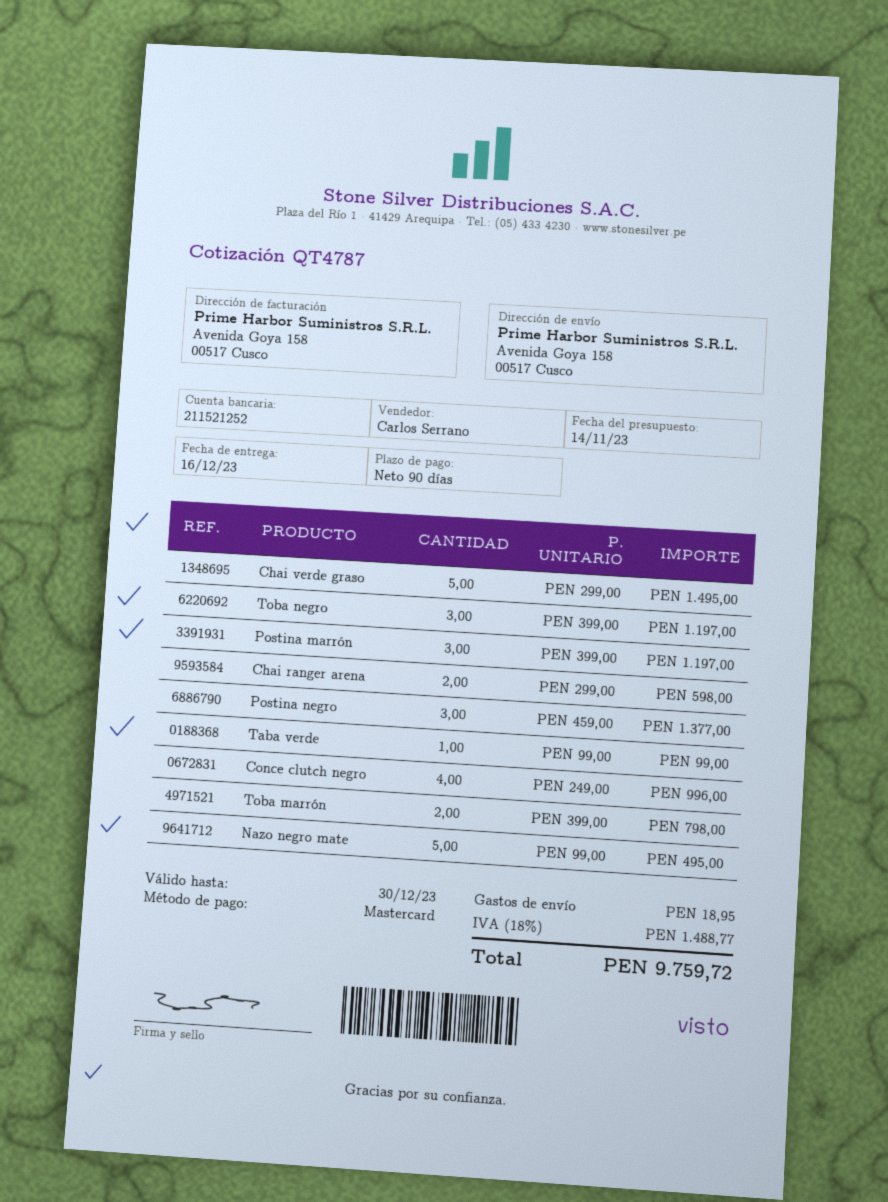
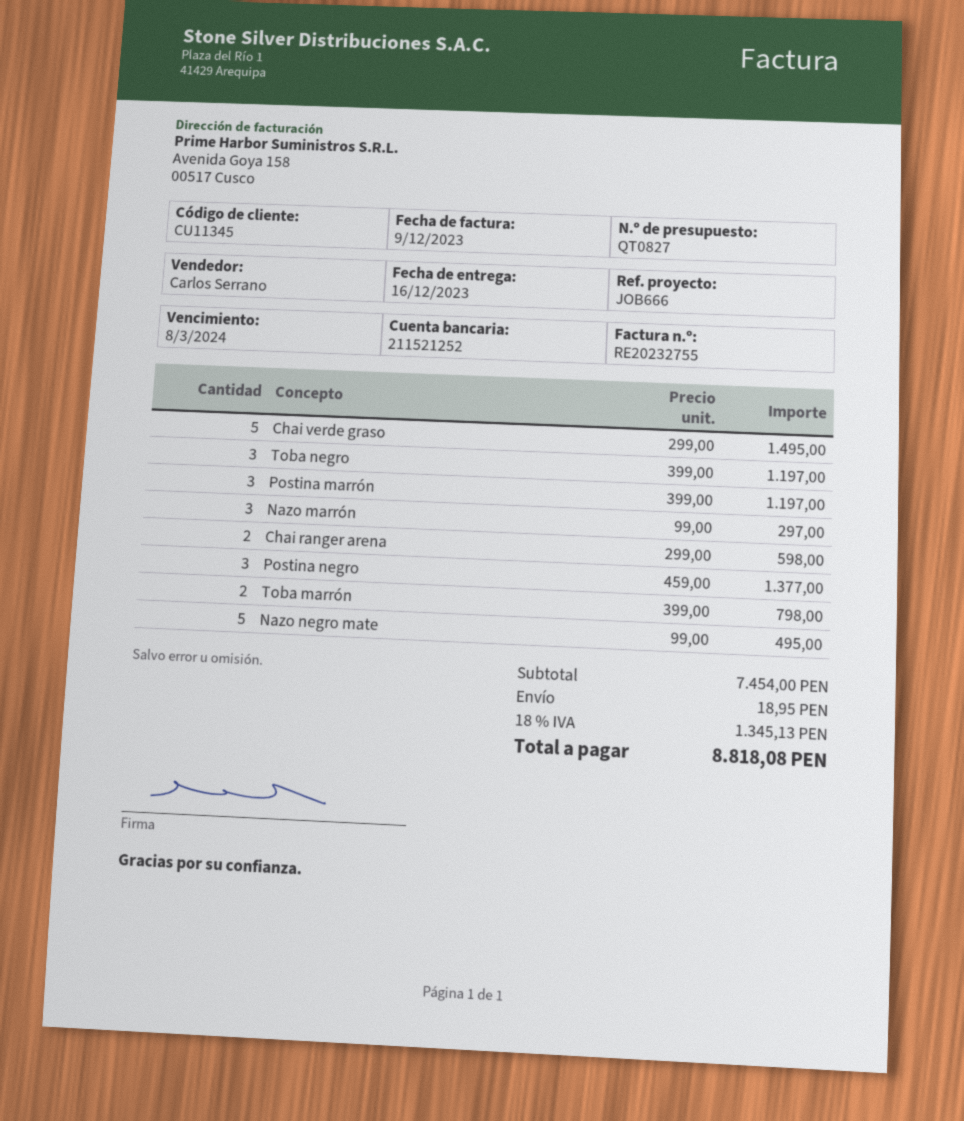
quote number: QT4787 -> QT0827
Taba verde: 1 x 99.00 = 99.00 -> none
Conce clutch negro: 4 x 249.00 = 996.00 -> none
Nazo marrón: none -> 3 x 99.00 = 297.00
tax: 18% = 1488.77 -> 18% = 1345.13
total: 9759.72 -> 8818.08

